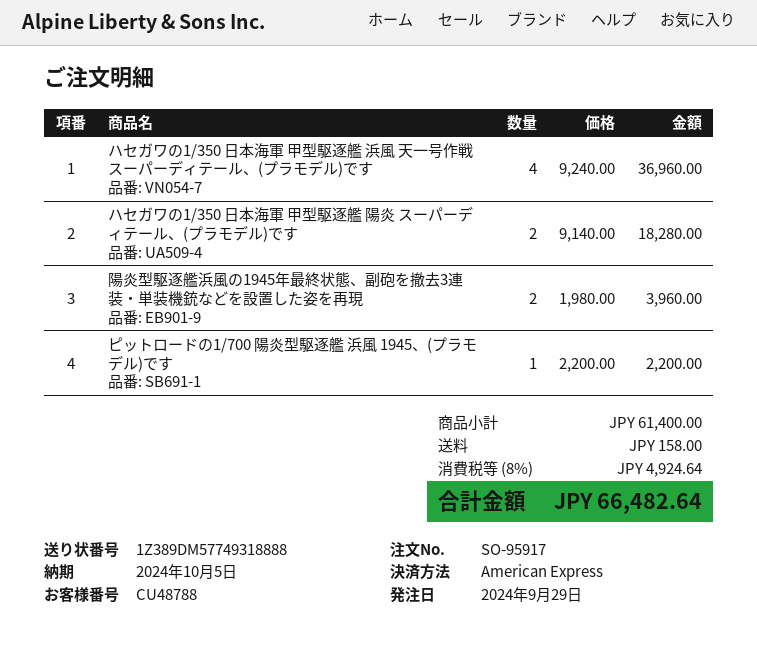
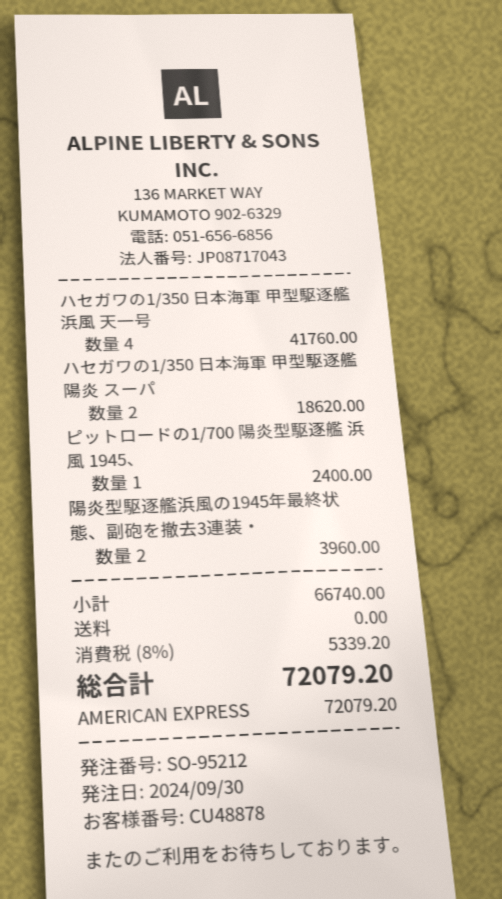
order number: SO-95917 -> SO-95212
order date: 2024-09-29 -> 2024-09-30
customer number: CU48788 -> CU48878
ハセガワの1/350 日本海軍 甲型駆逐艦 浜風 天一号作戦 スーパーディテール、(プラモデル)です: 4 for 36960.00 -> 4 for 41760.00
ハセガワの1/350 日本海軍 甲型駆逐艦 陽炎 スーパーディテール、(プラモデル)です: 2 for 18280.00 -> 2 for 18620.00
ピットロードの1/700 陽炎型駆逐艦 浜風 1945、(プラモデル)です: 1 for 2200.00 -> 1 for 2400.00
subtotal: 61400.00 -> 66740.00
shipping: 158.00 -> 0.00
tax: 8% = 4924.64 -> 8% = 5339.20
total: 66482.64 -> 72079.20

